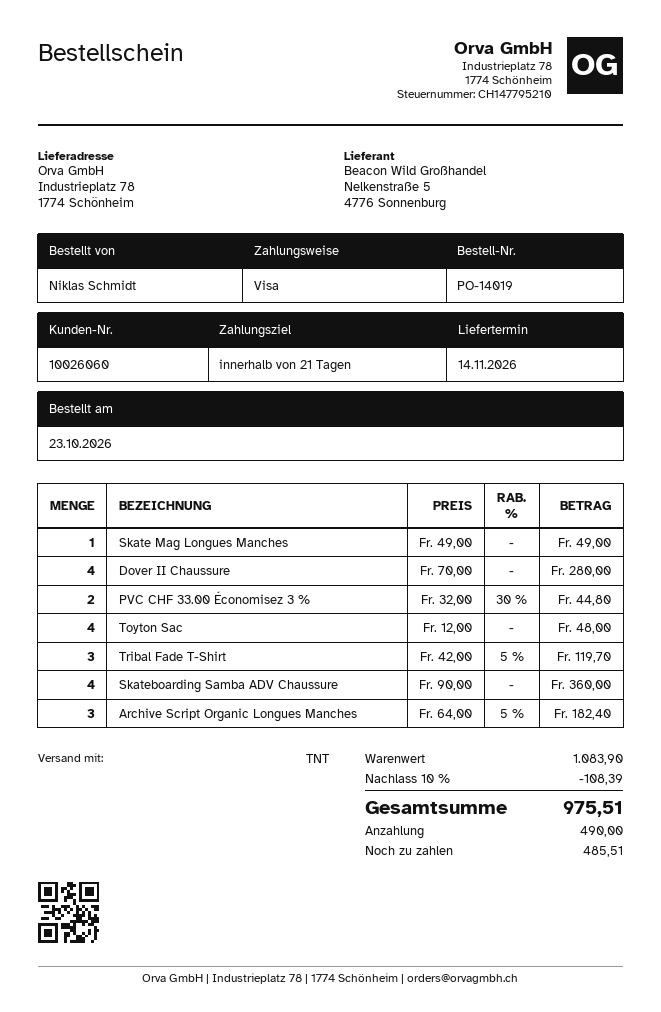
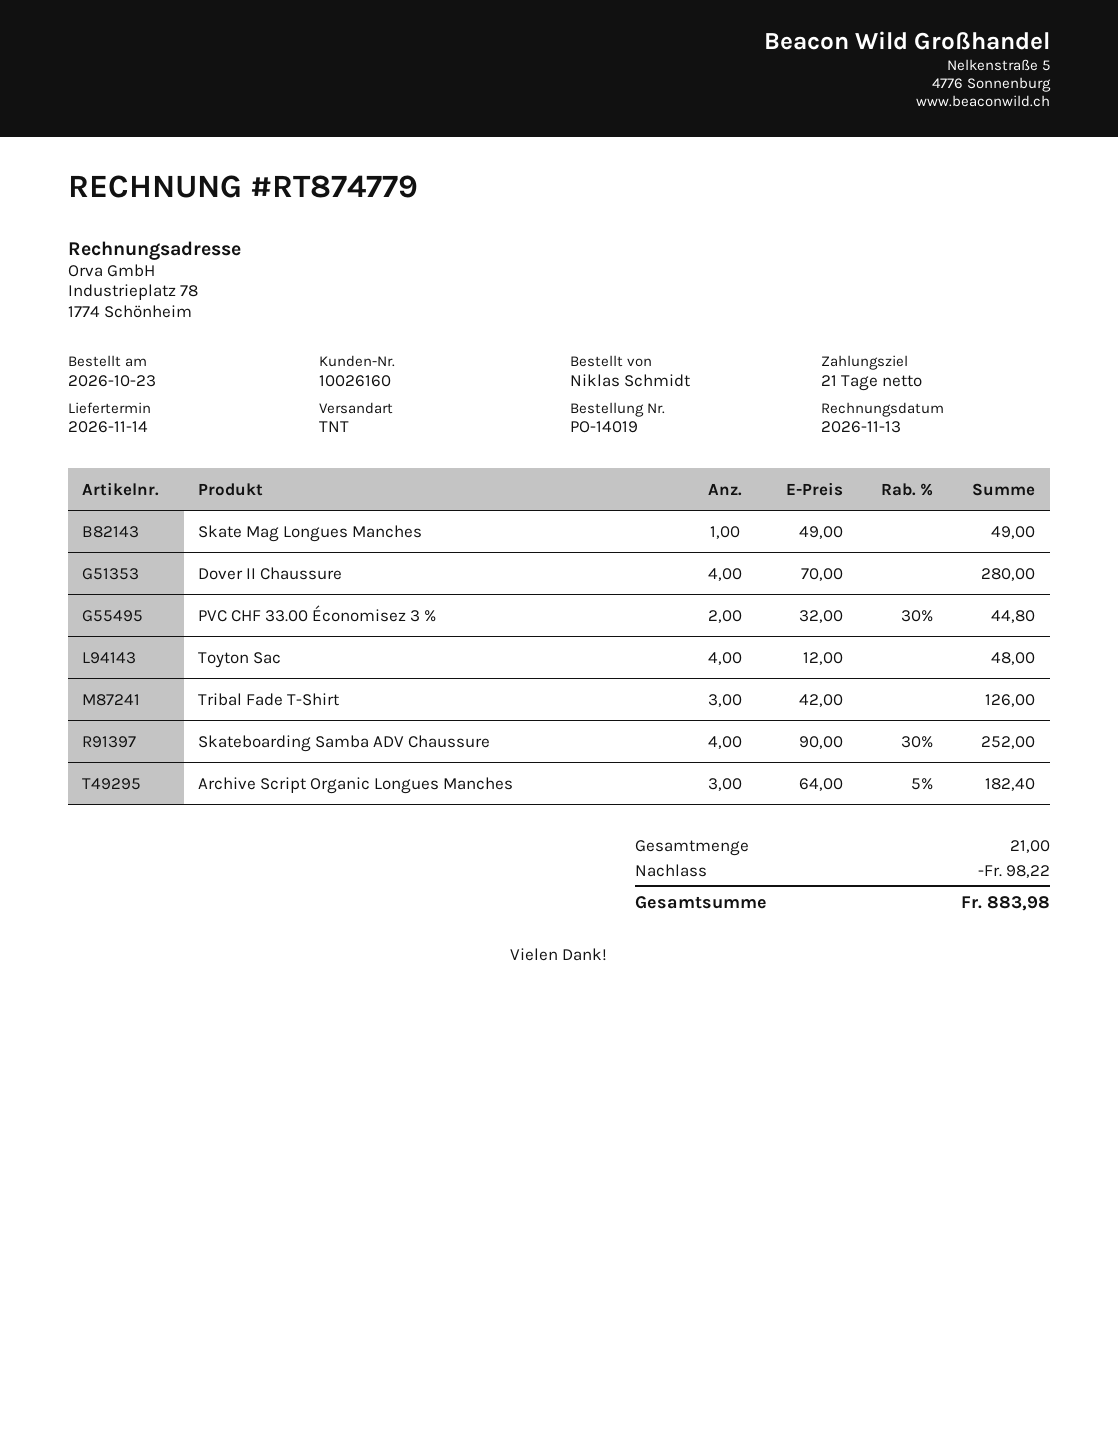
customer number: 10026060 -> 10026160
Tribal Fade T-Shirt: 3 x 42.00 - 5% = 119.70 -> 3 x 42.00 = 126.00
Skateboarding Samba ADV Chaussure: 4 x 90.00 = 360.00 -> 4 x 90.00 - 30% = 252.00
discount: 108.39 -> 98.22
total: 975.51 -> 883.98

